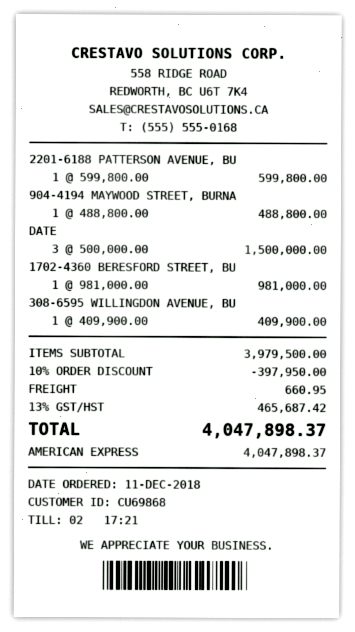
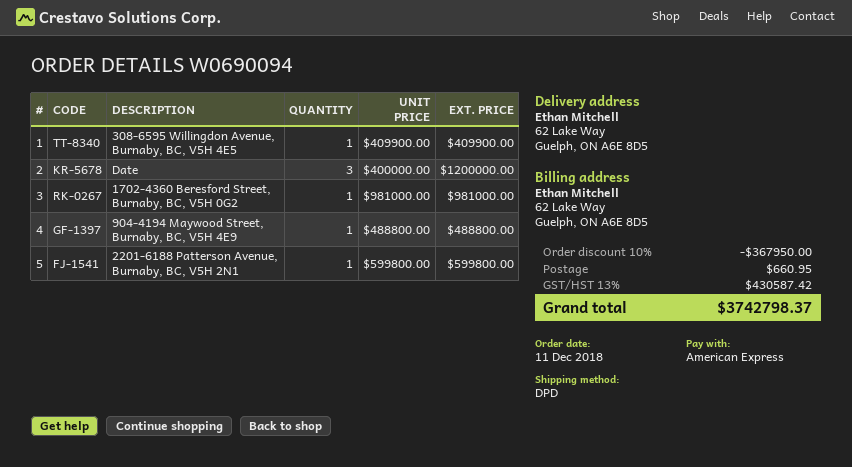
DATE: 3 x 500000.00 = 1500000.00 -> 3 x 400000.00 = 1200000.00
discount: 10% = 397950.00 -> 10% = 367950.00
tax: 13% = 465687.42 -> 13% = 430587.42
total: 4047898.37 -> 3742798.37

